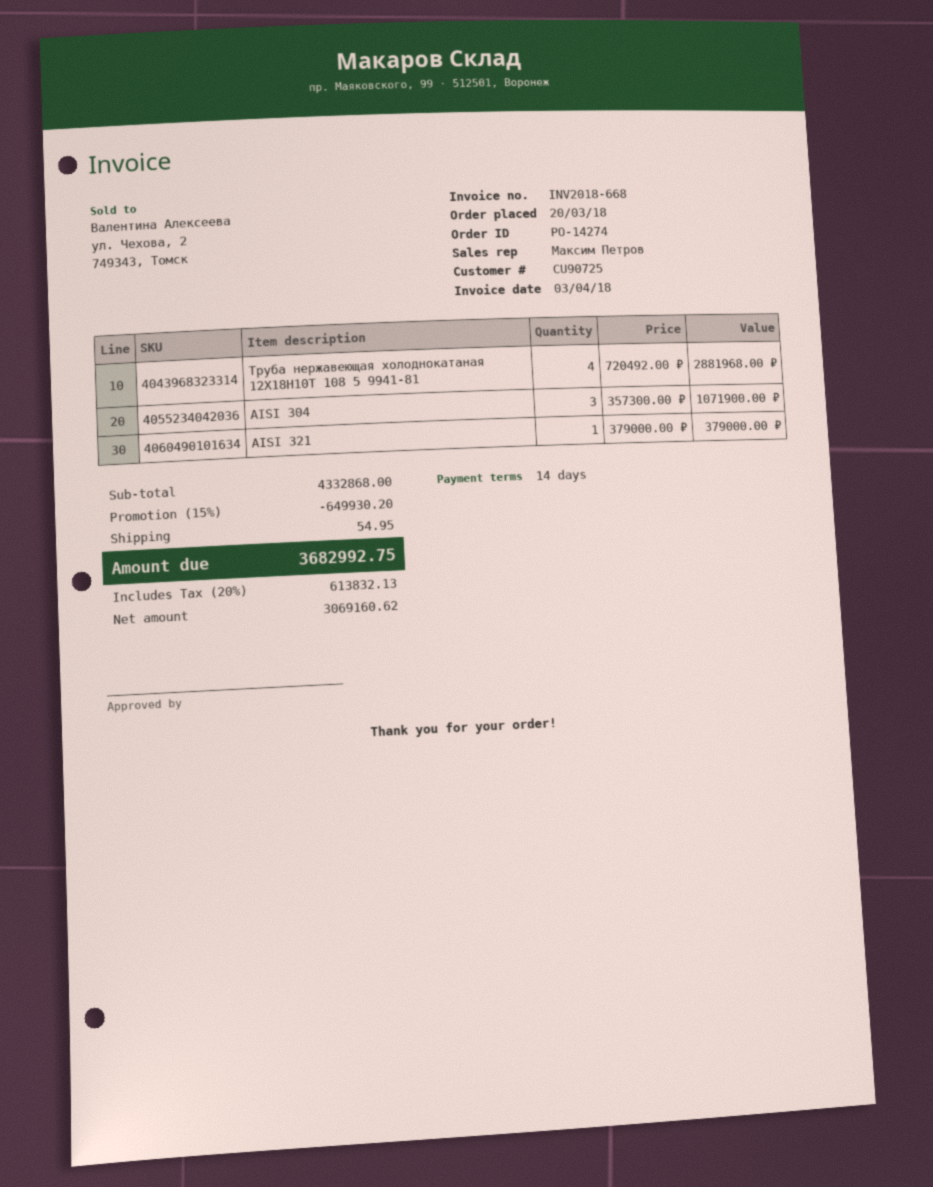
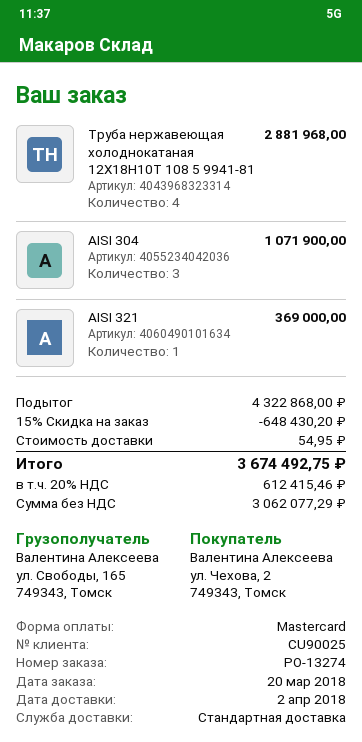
order number: PO-14274 -> PO-13274
customer number: CU90725 -> CU90025
AISI 321: 1 for 379000.00 -> 1 for 369000.00
subtotal: 4332868.00 -> 4322868.00
discount: 15% = 649930.20 -> 15% = 648430.20
net: 3069160.62 -> 3062077.29
tax: 20% = 613832.13 -> 20% = 612415.46
total: 3682992.75 -> 3674492.75

